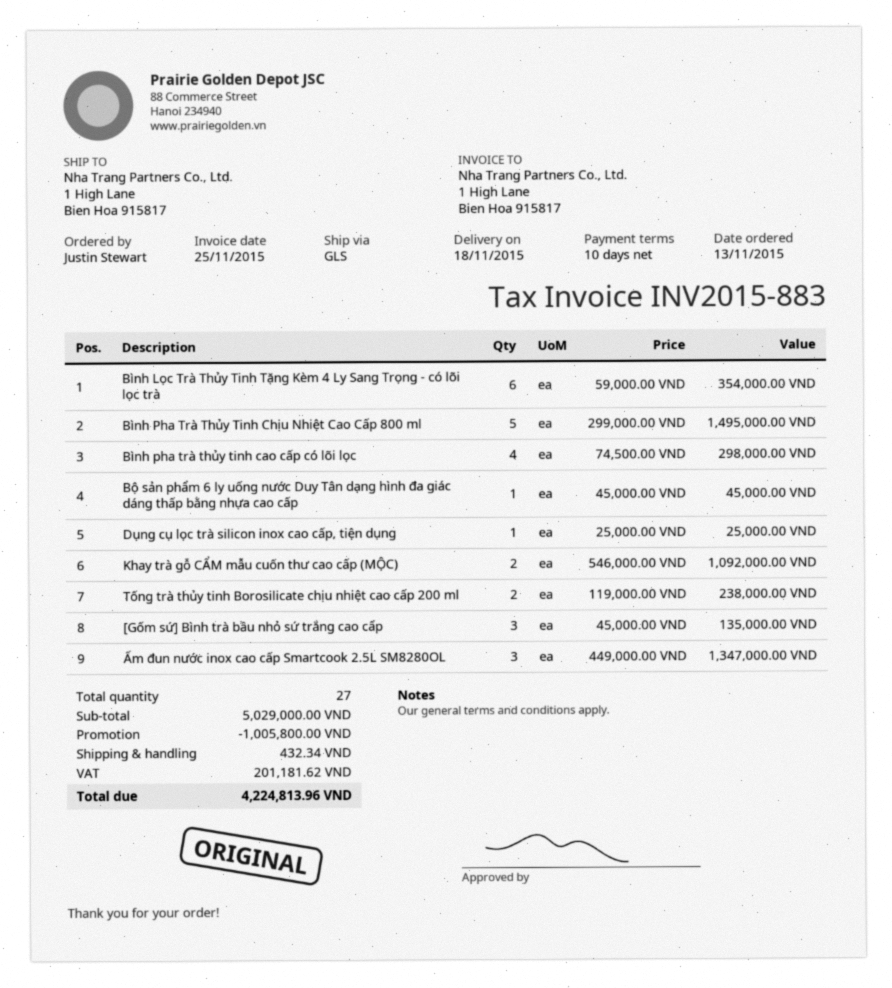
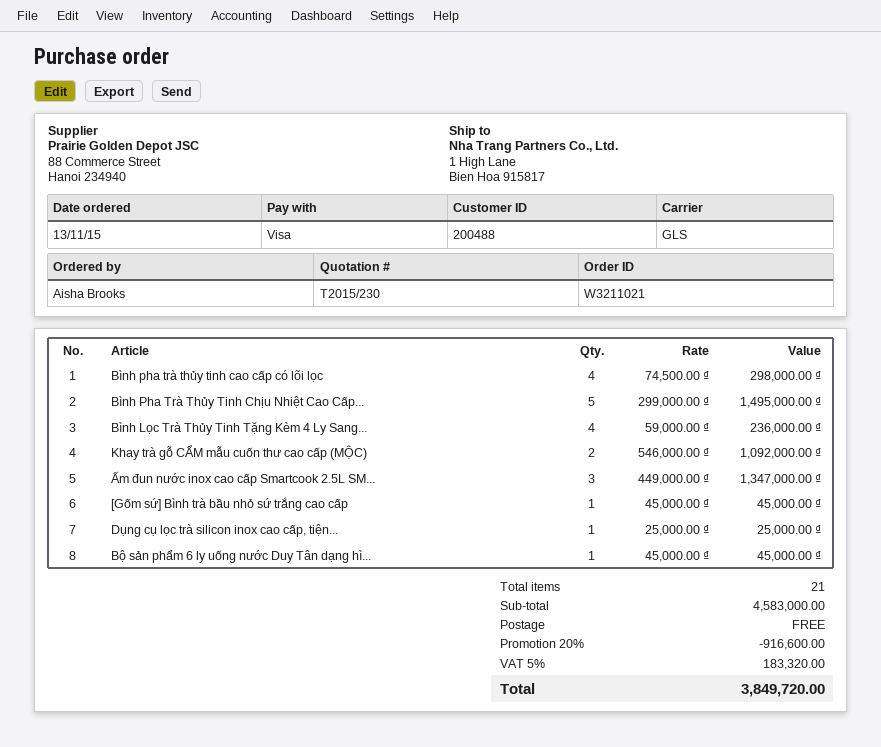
ordered by: Justin Stewart -> Aisha Brooks
Bình Lọc Trà Thủy Tinh Tặng Kèm 4 Ly Sang Trọng - có lõi lọc trà: 6 x 59000.00 = 354000.00 -> 4 x 59000.00 = 236000.00
Tống trà thủy tinh Borosilicate chịu nhiệt cao cấp 200 ml: 2 x 119000.00 = 238000.00 -> none
[Gốm sứ] Bình trà bầu nhỏ sứ trắng cao cấp: 3 x 45000.00 = 135000.00 -> 1 x 45000.00 = 45000.00
total quantity: 27 -> 21
subtotal: 5029000.00 -> 4583000.00
discount: 1005800.00 -> 916600.00
shipping: 432.34 -> 0.00
tax: 201181.62 -> 183320.00
total: 4224813.96 -> 3849720.00

